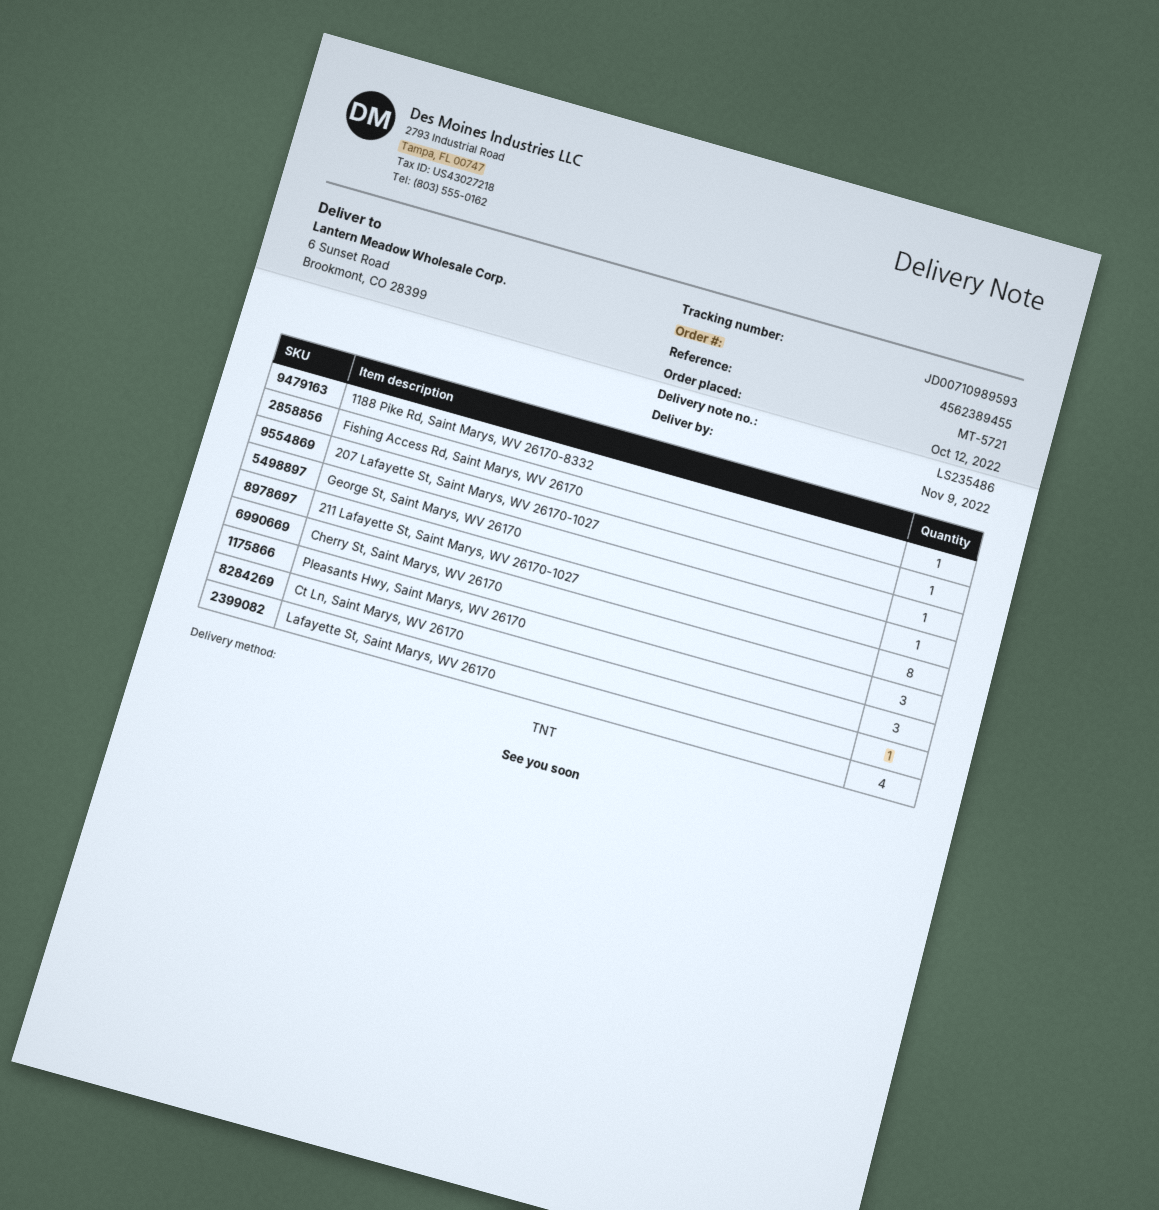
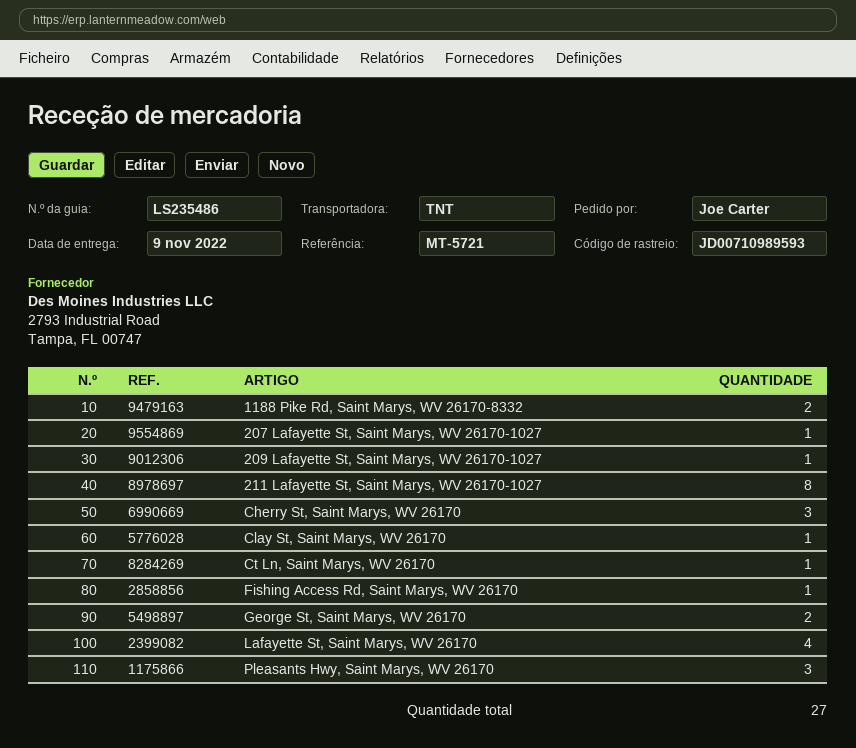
1188 Pike Rd, Saint Marys, WV 26170-8332: 1 -> 2
George St, Saint Marys, WV 26170: 1 -> 2
209 Lafayette St, Saint Marys, WV 26170-1027: none -> 1
Clay St, Saint Marys, WV 26170: none -> 1

